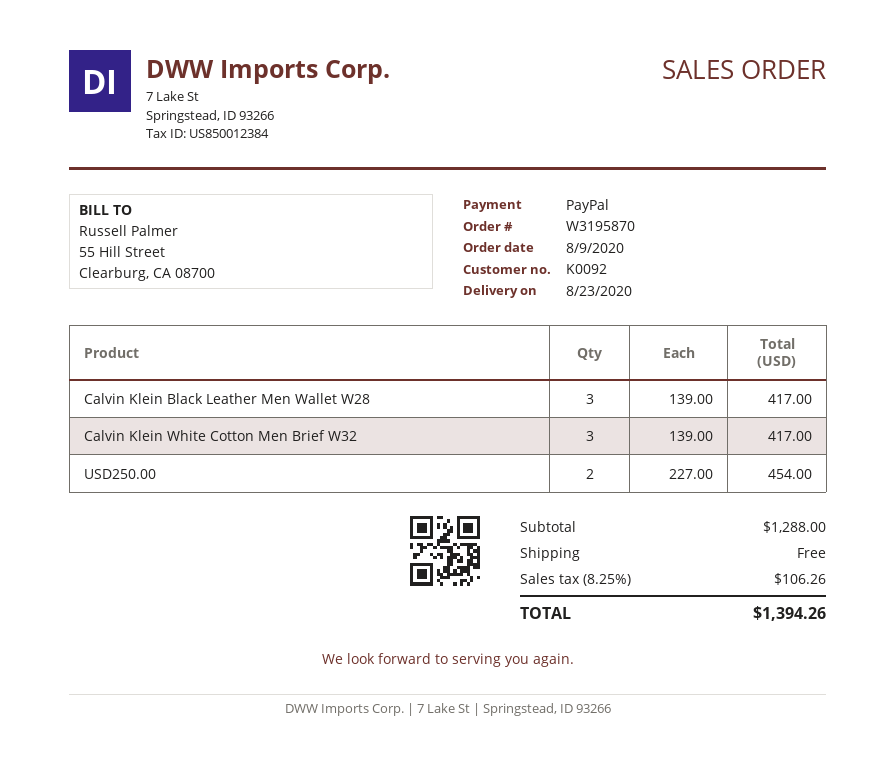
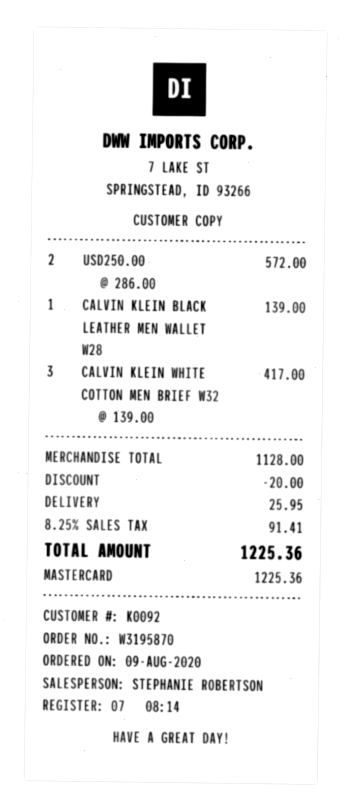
payment method: PayPal -> Mastercard
Calvin Klein Black Leather Men Wallet W28: 3 x 139.00 = 417.00 -> 1 x 139.00 = 139.00
USD250.00: 2 x 227.00 = 454.00 -> 2 x 286.00 = 572.00
subtotal: 1288.00 -> 1128.00
discount: none -> 20.00
shipping: 0.00 -> 25.95
tax: 8.25% = 106.26 -> 8.25% = 91.41
total: 1394.26 -> 1225.36

